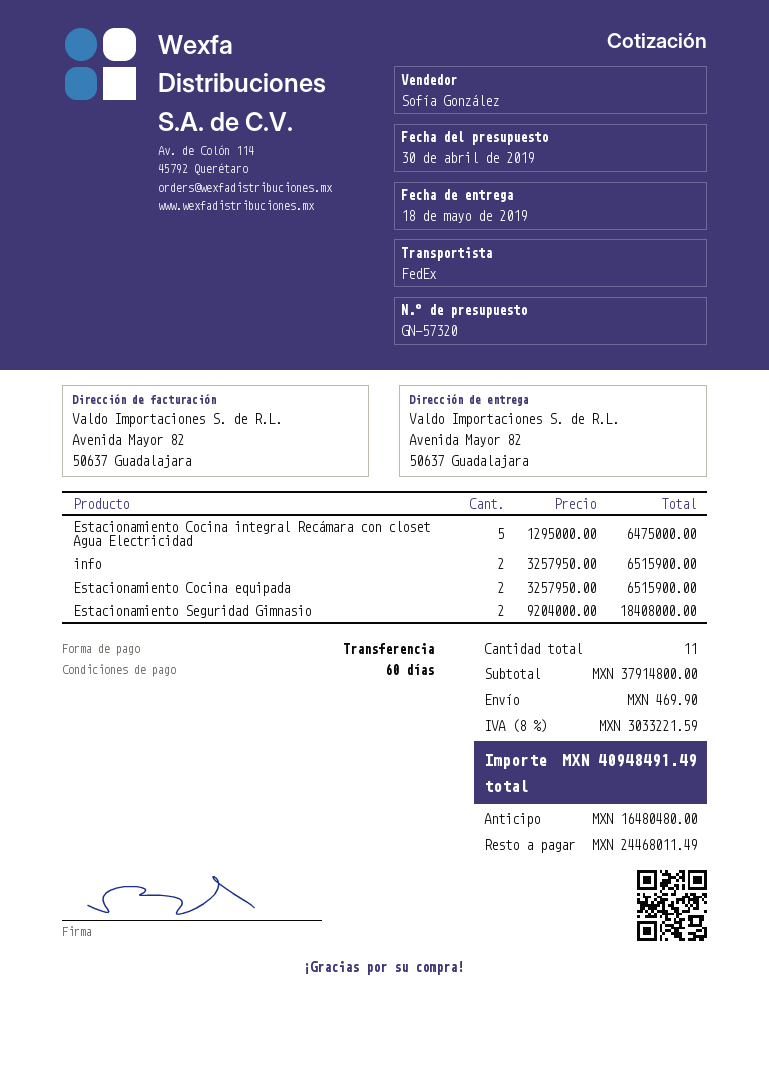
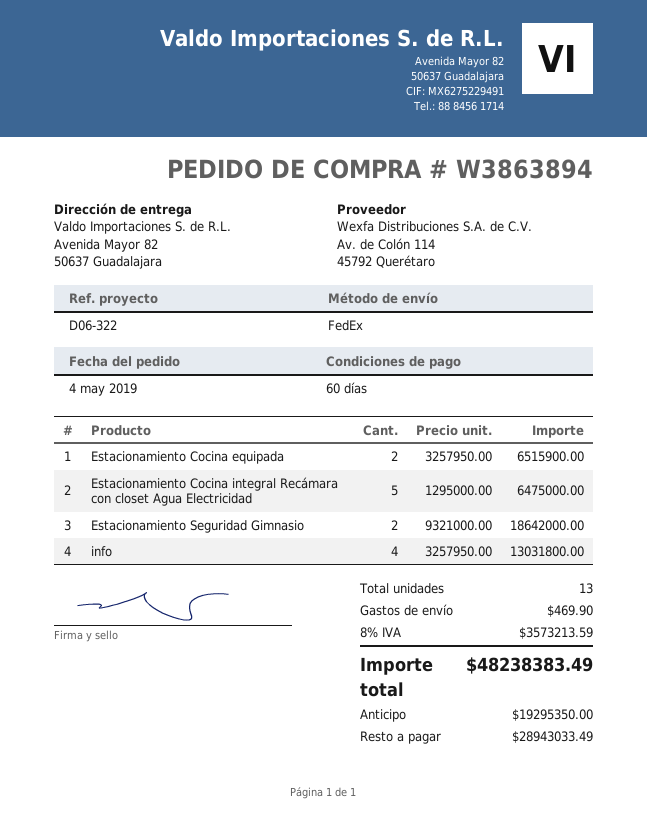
info: 2 x 3257950.00 = 6515900.00 -> 4 x 3257950.00 = 13031800.00
Estacionamiento Seguridad Gimnasio: 2 x 9204000.00 = 18408000.00 -> 2 x 9321000.00 = 18642000.00
total quantity: 11 -> 13
tax: 8% = 3033221.59 -> 8% = 3573213.59
total: 40948491.49 -> 48238383.49
deposit: 16480480.00 -> 19295350.00
balance: 24468011.49 -> 28943033.49

